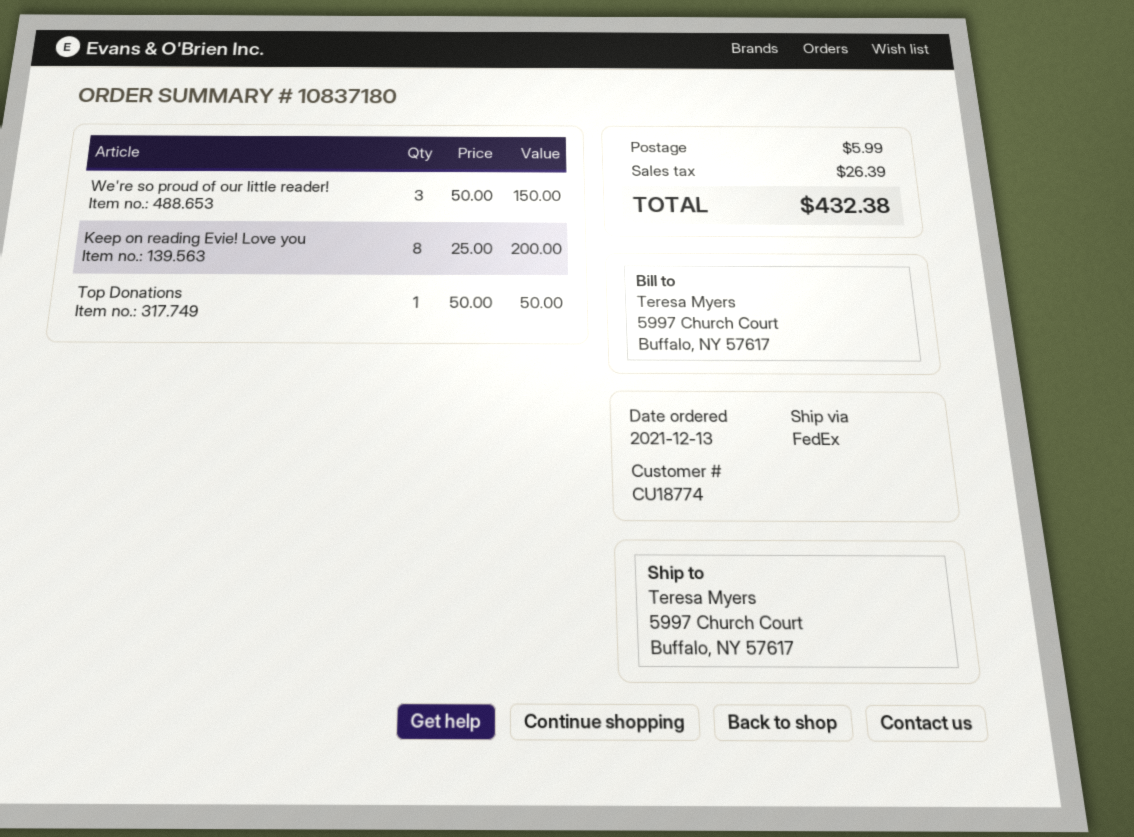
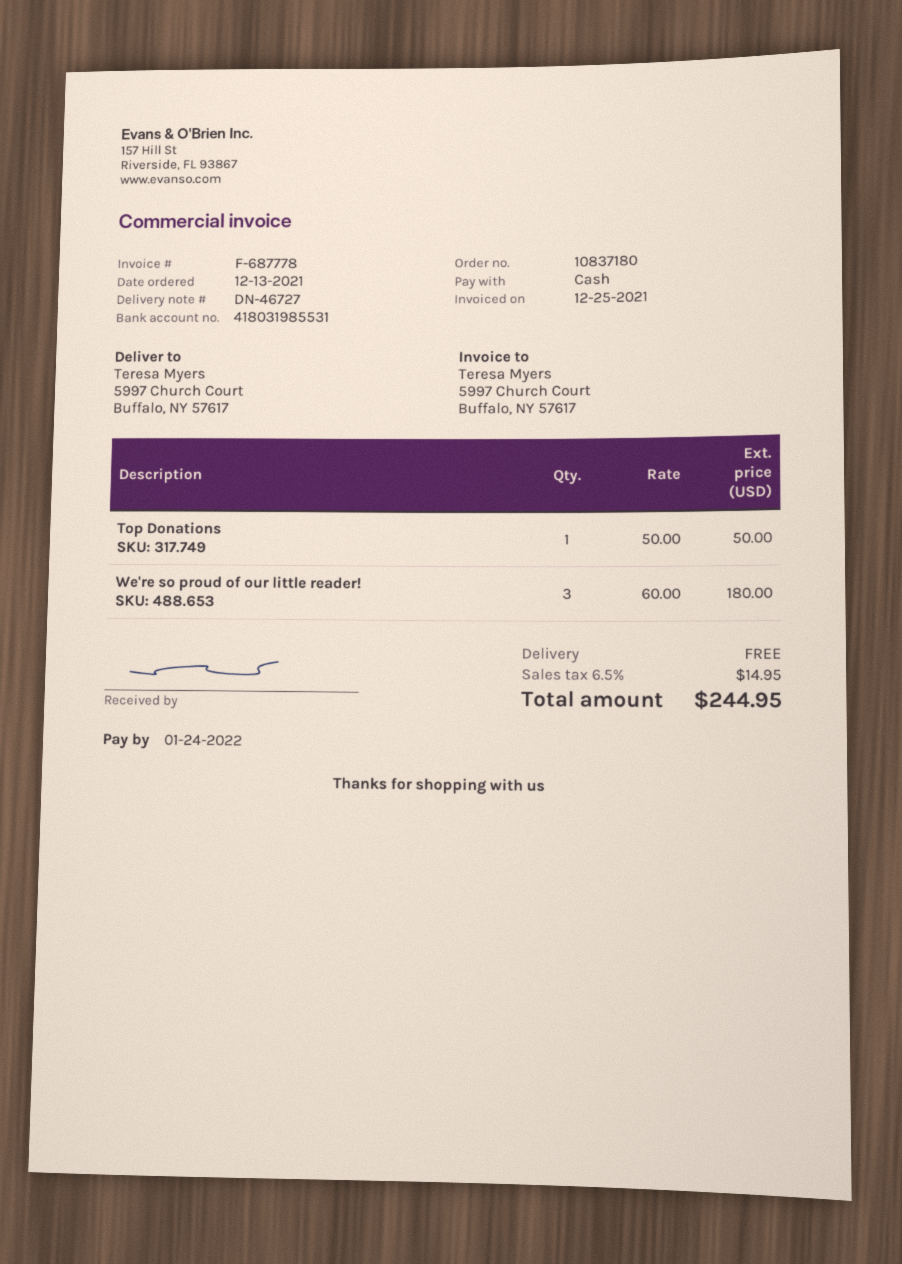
We're so proud of our little reader!: 3 x 50.00 = 150.00 -> 3 x 60.00 = 180.00
Keep on reading Evie! Love you: 8 x 25.00 = 200.00 -> none
shipping: 5.99 -> 0.00
tax: 26.39 -> 14.95
total: 432.38 -> 244.95

